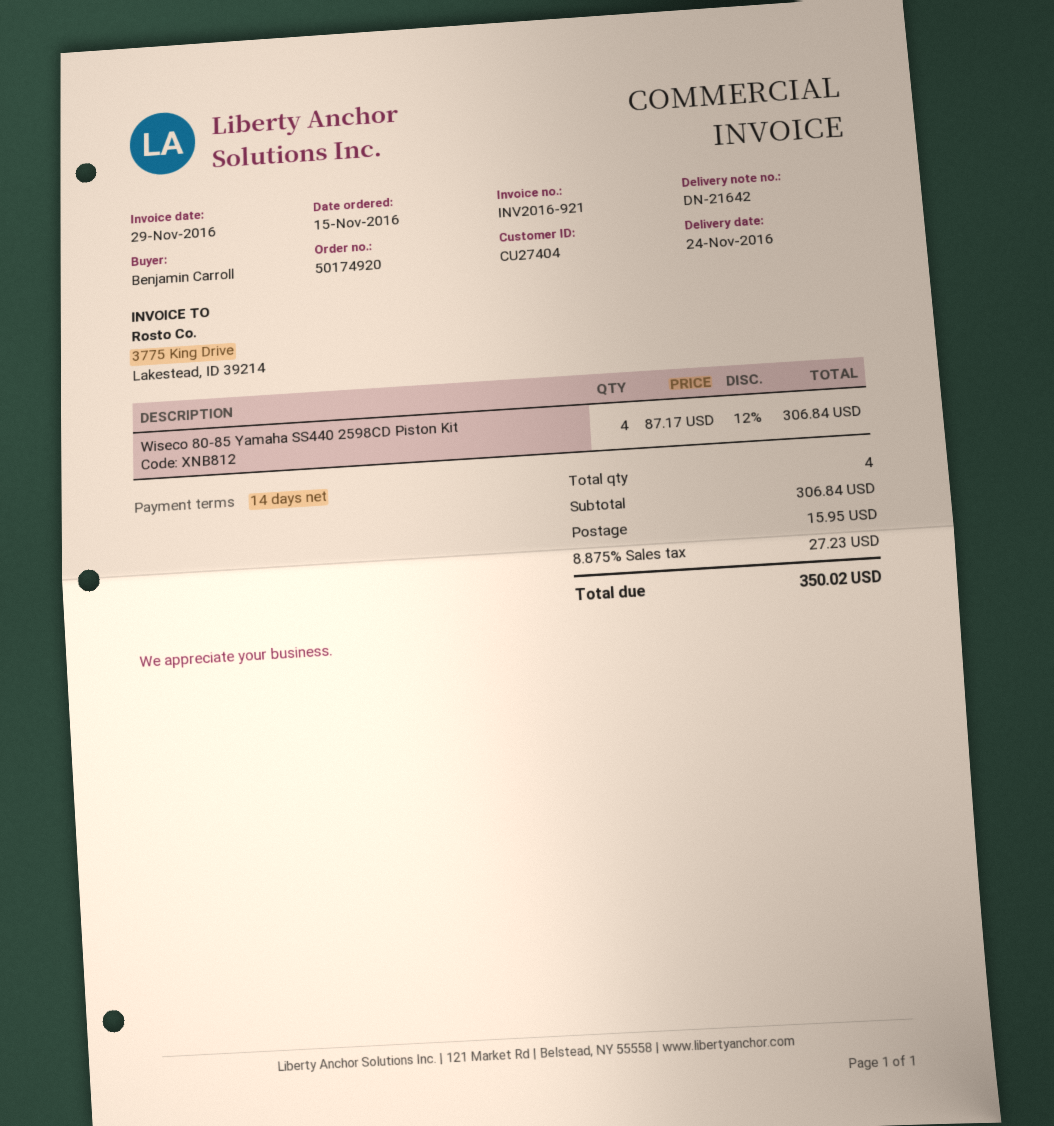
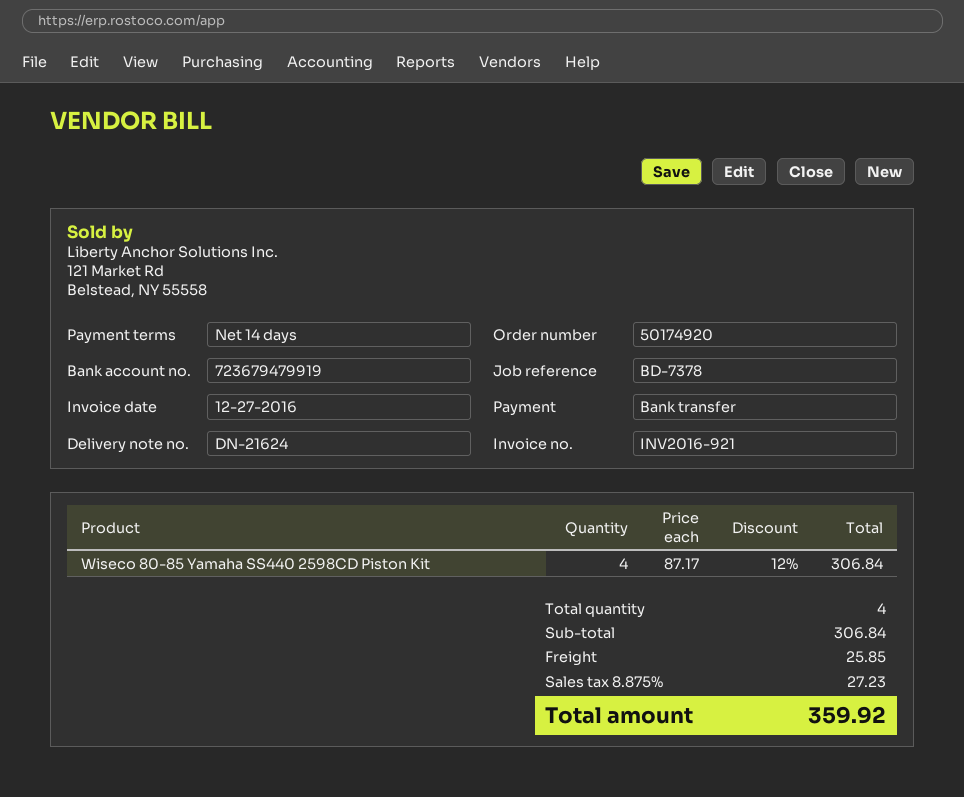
delivery note number: DN-21642 -> DN-21624
invoice date: 2016-11-29 -> 2016-12-27
shipping: 15.95 -> 25.85
total: 350.02 -> 359.92

